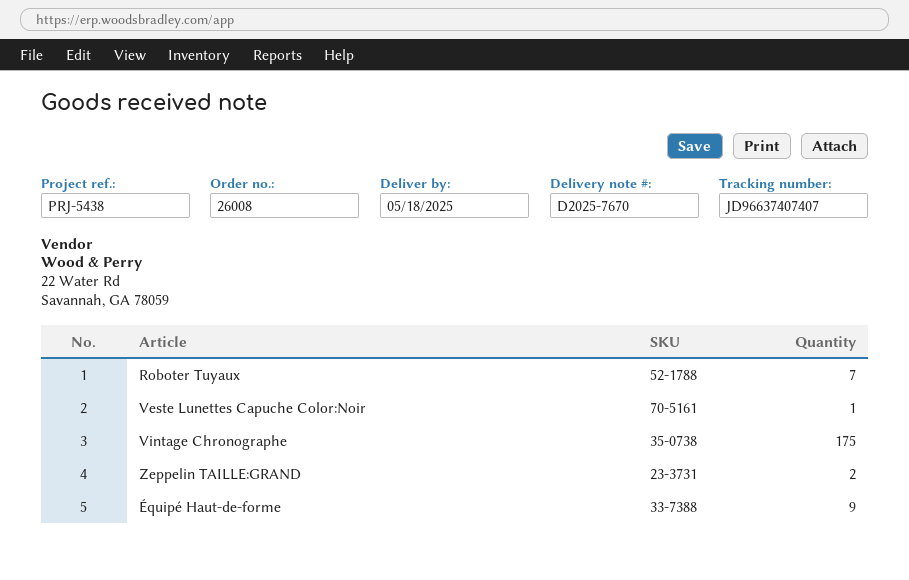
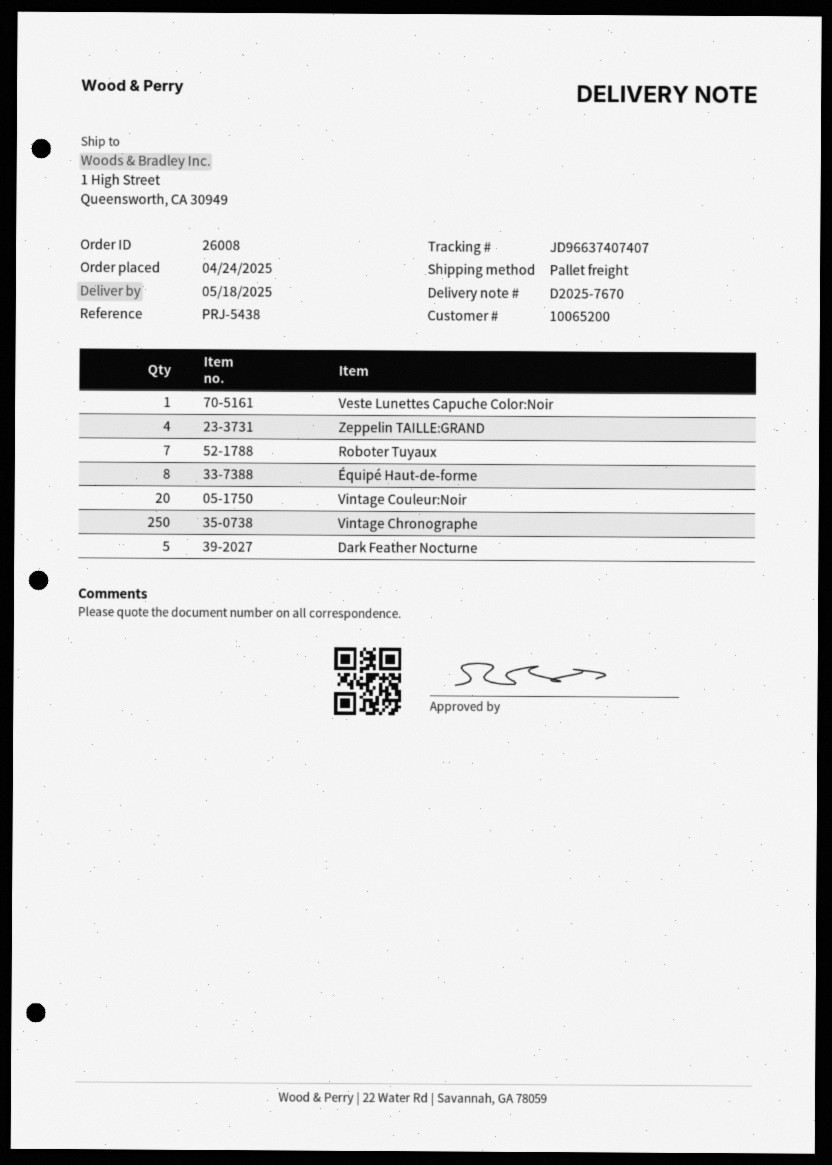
Vintage Chronographe: 175 -> 250
Zeppelin TAILLE:GRAND: 2 -> 4
Équipé Haut-de-forme: 9 -> 8
Vintage Couleur:Noir: none -> 20
Dark Feather Nocturne: none -> 5

